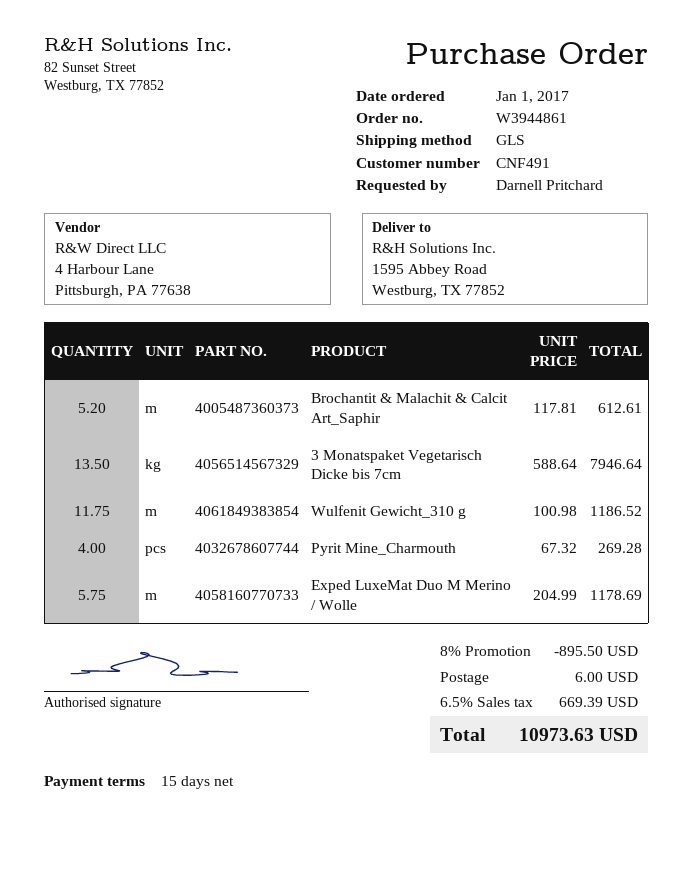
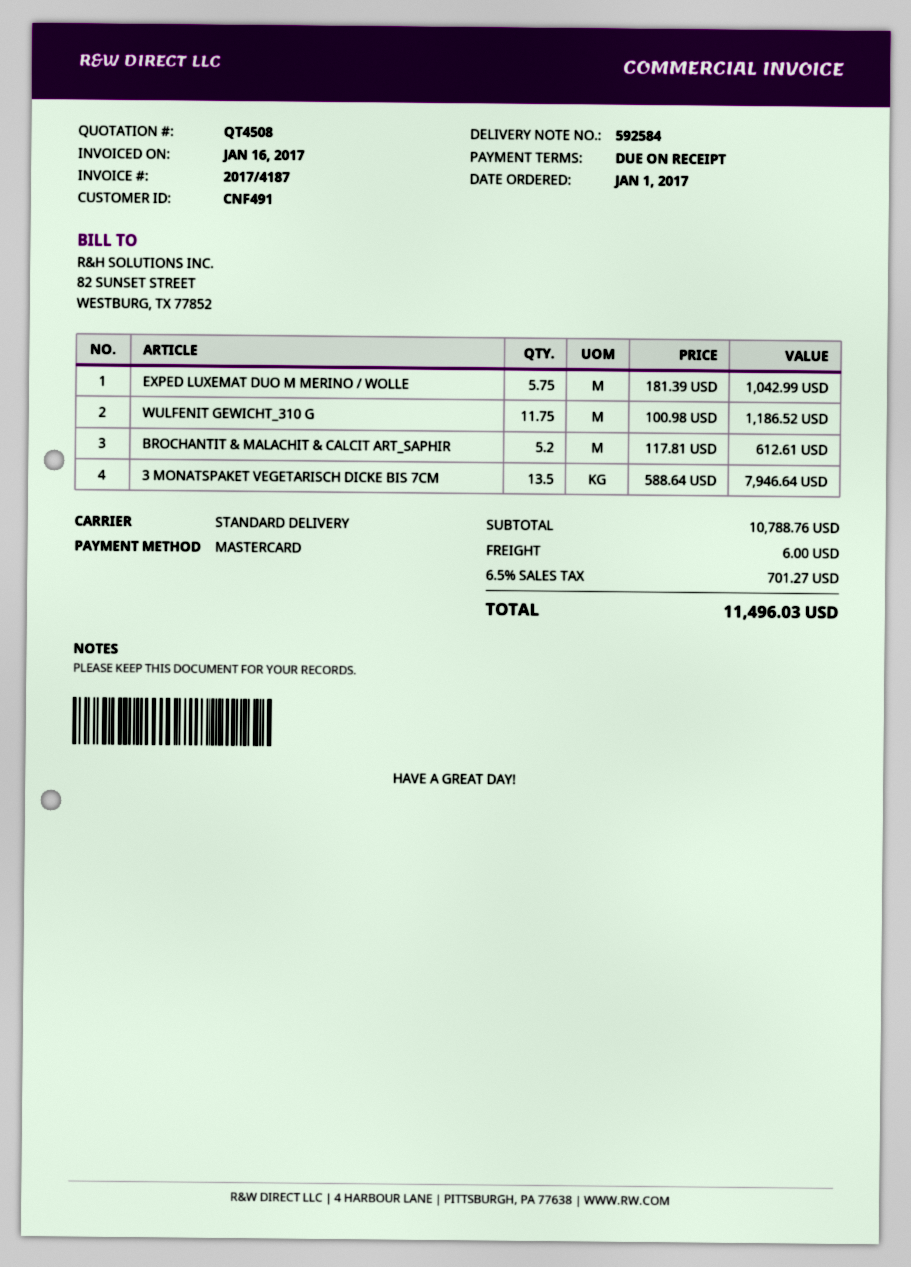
payment terms: 15 days -> on receipt
shipping method: GLS -> standard
Pyrit Mine_Charmouth: 4 x 67.32 = 269.28 -> none
Exped LuxeMat Duo M Merino / Wolle: 5.75 x 204.99 = 1178.69 -> 5.75 x 181.39 = 1042.99
discount: 8% = 895.50 -> none
tax: 6.5% = 669.39 -> 6.5% = 701.27
total: 10973.63 -> 11496.03

